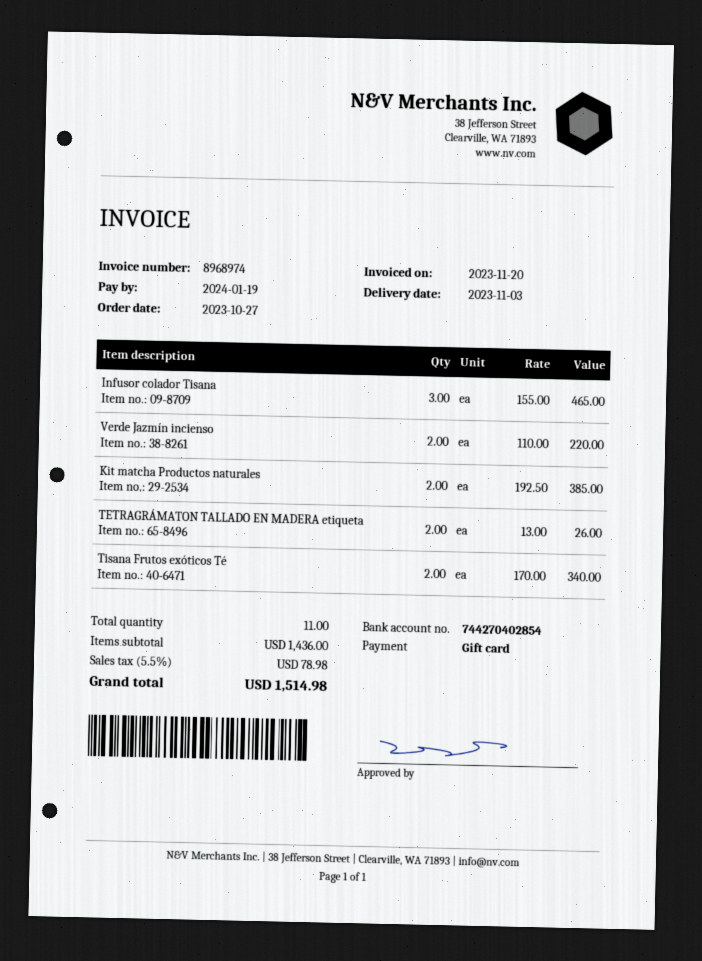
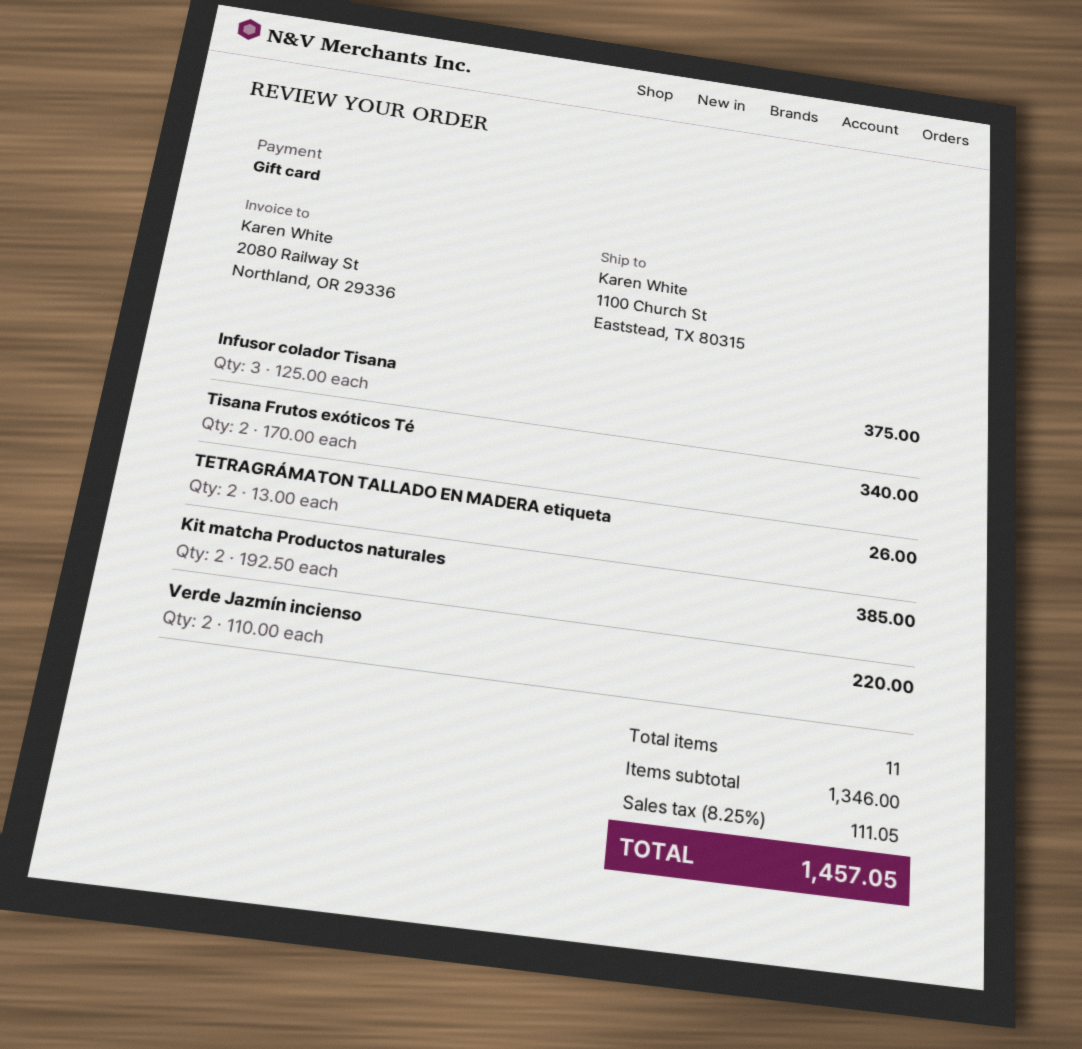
Infusor colador Tisana: 3 x 155.00 = 465.00 -> 3 x 125.00 = 375.00
subtotal: 1436.00 -> 1346.00
tax: 5.5% = 78.98 -> 8.25% = 111.05
total: 1514.98 -> 1457.05

